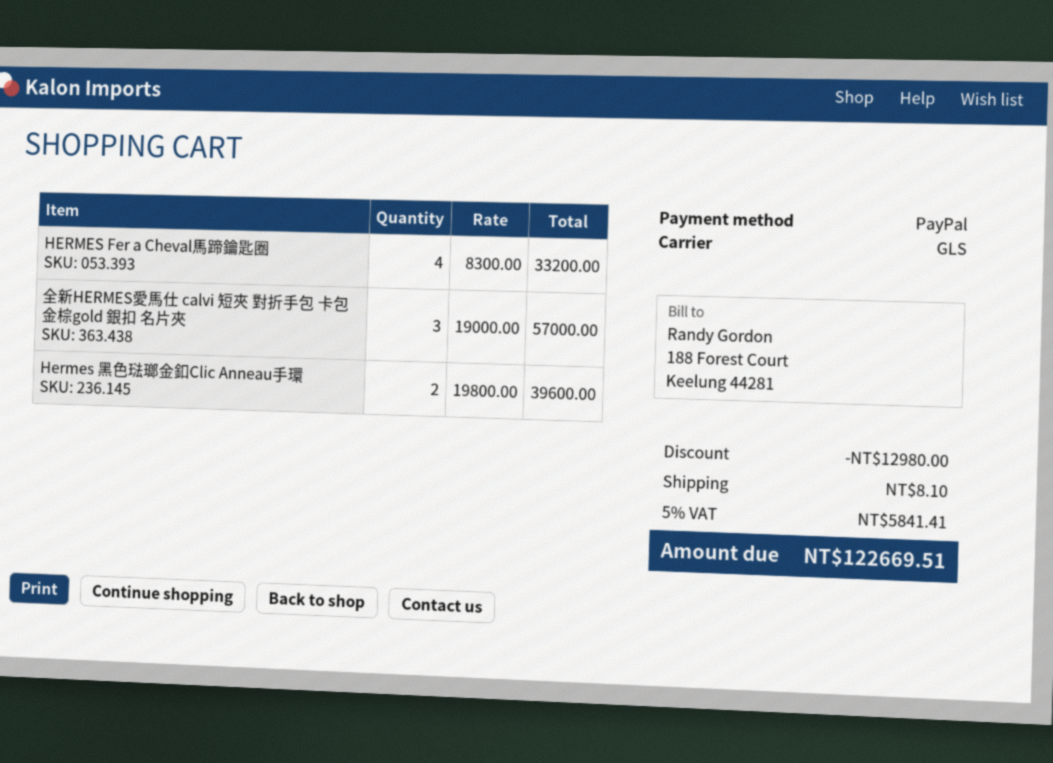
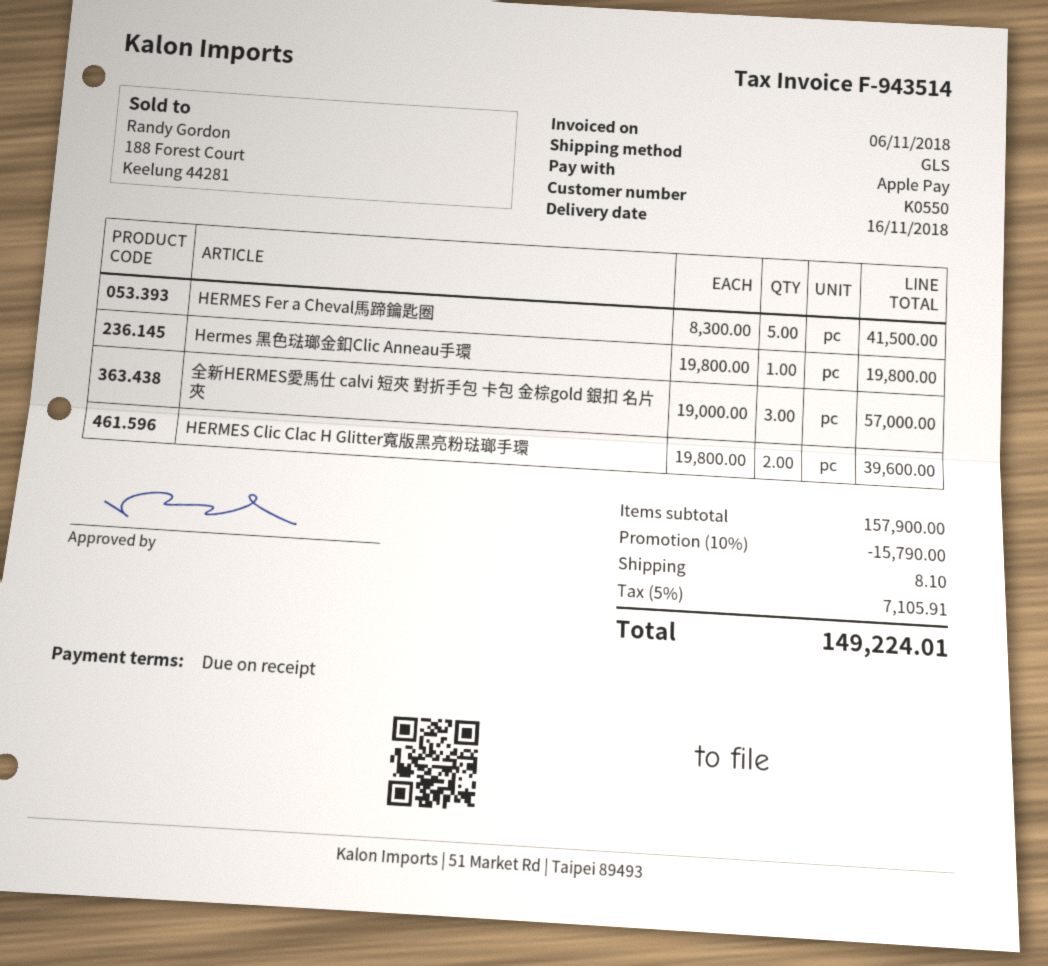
payment method: PayPal -> Apple Pay
HERMES Fer a Cheval馬蹄鑰匙圈: 4 x 8300.00 = 33200.00 -> 5 x 8300.00 = 41500.00
Hermes 黑色琺瑯金釦Clic Anneau手環: 2 x 19800.00 = 39600.00 -> 1 x 19800.00 = 19800.00
HERMES Clic Clac H Glitter寬版黑亮粉琺瑯手環: none -> 2 x 19800.00 = 39600.00
discount: 12980.00 -> 15790.00
tax: 5% = 5841.41 -> 5% = 7105.91
total: 122669.51 -> 149224.01

